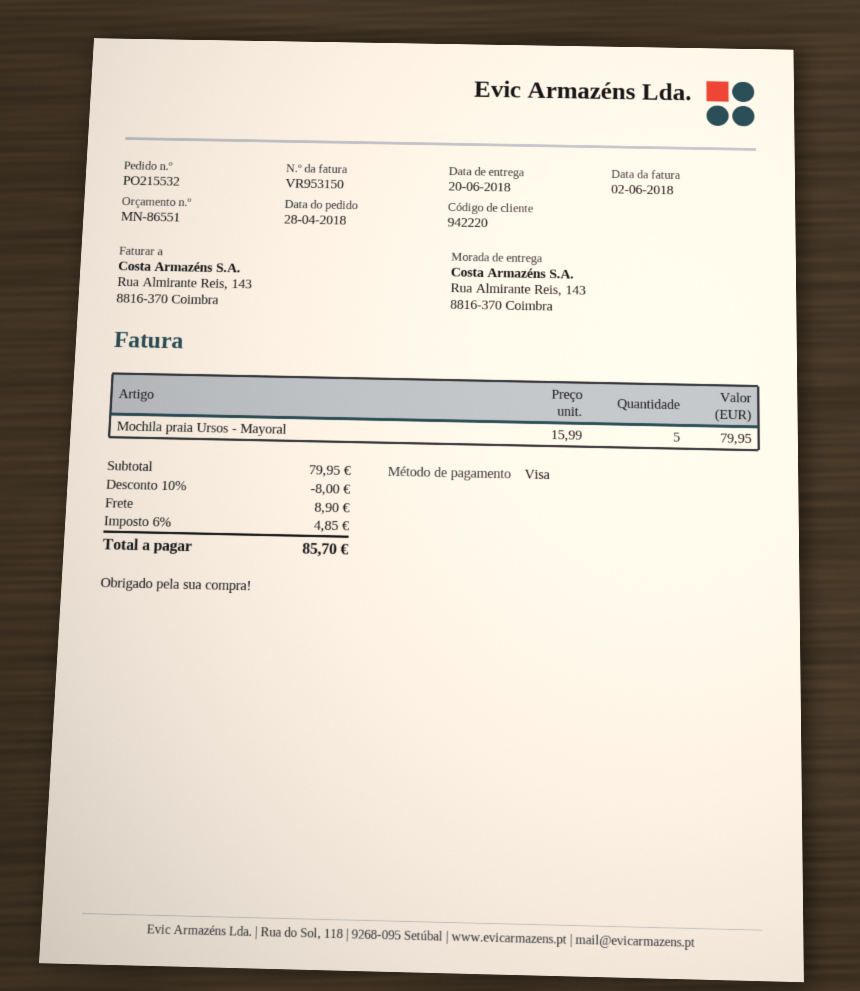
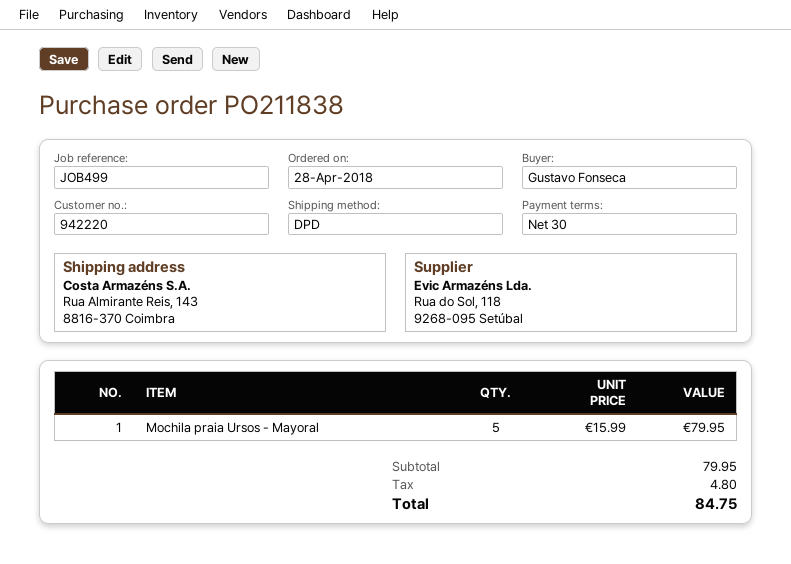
order number: PO215532 -> PO211838
discount: 10% = 8.00 -> none
shipping: 8.90 -> none
tax: 4.85 -> 4.80
total: 85.70 -> 84.75

